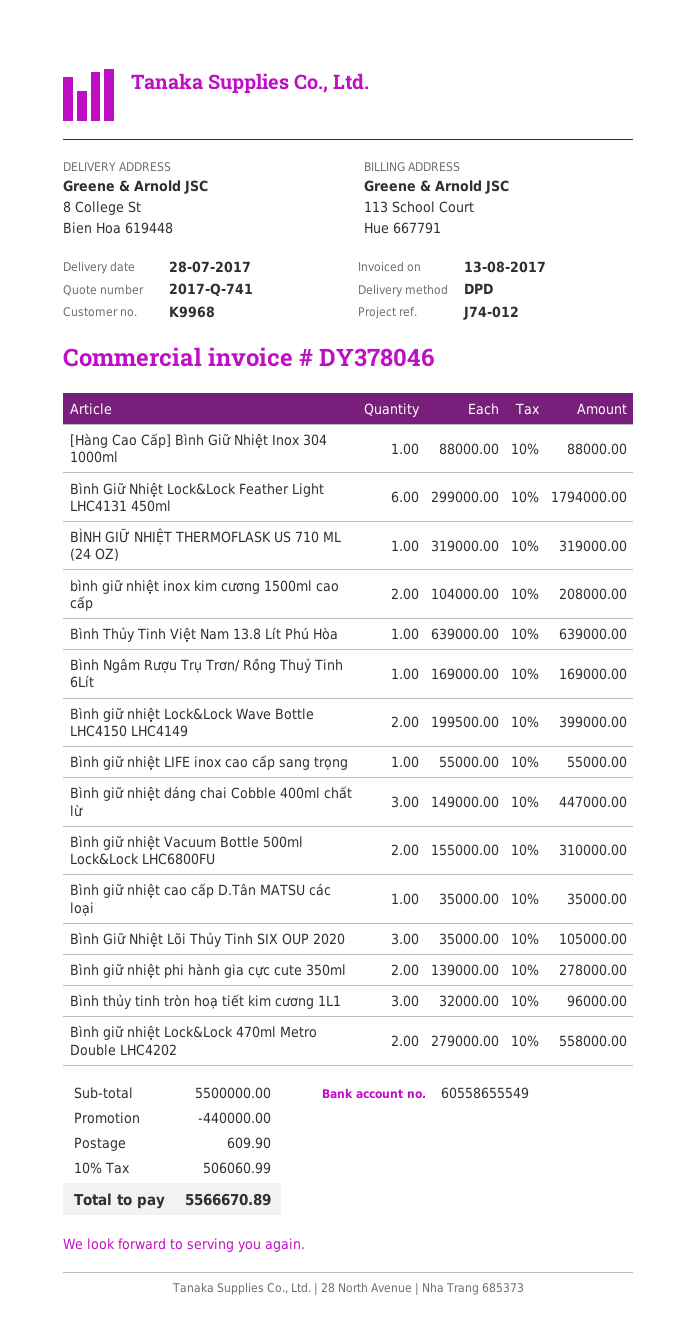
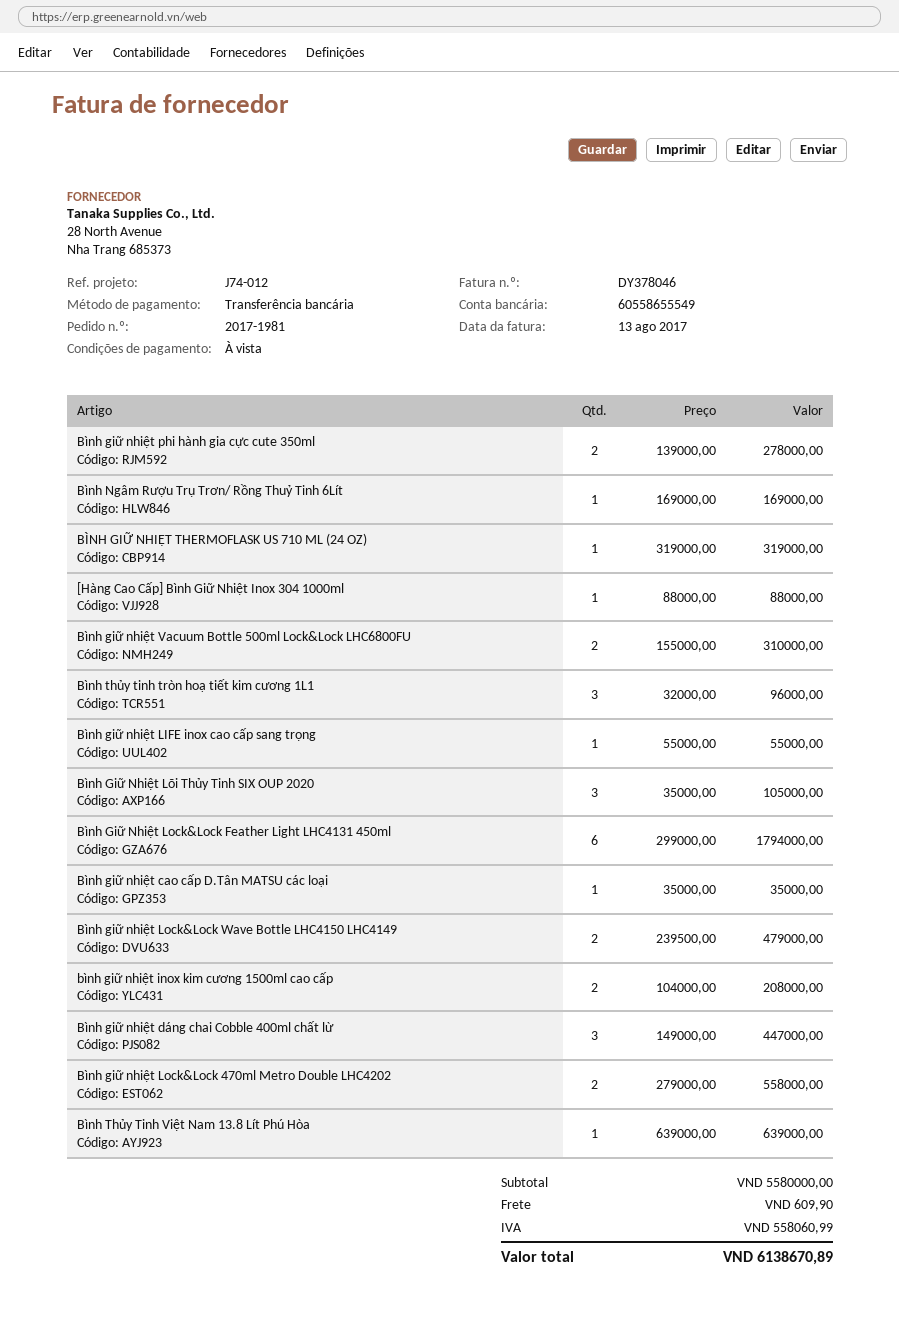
Bình giữ nhiệt Lock&Lock Wave Bottle LHC4150 LHC4149: 2 x 199500.00 = 399000.00 -> 2 x 239500.00 = 479000.00
subtotal: 5500000.00 -> 5580000.00
discount: 440000.00 -> none
tax: 506060.99 -> 558060.99
total: 5566670.89 -> 6138670.89

